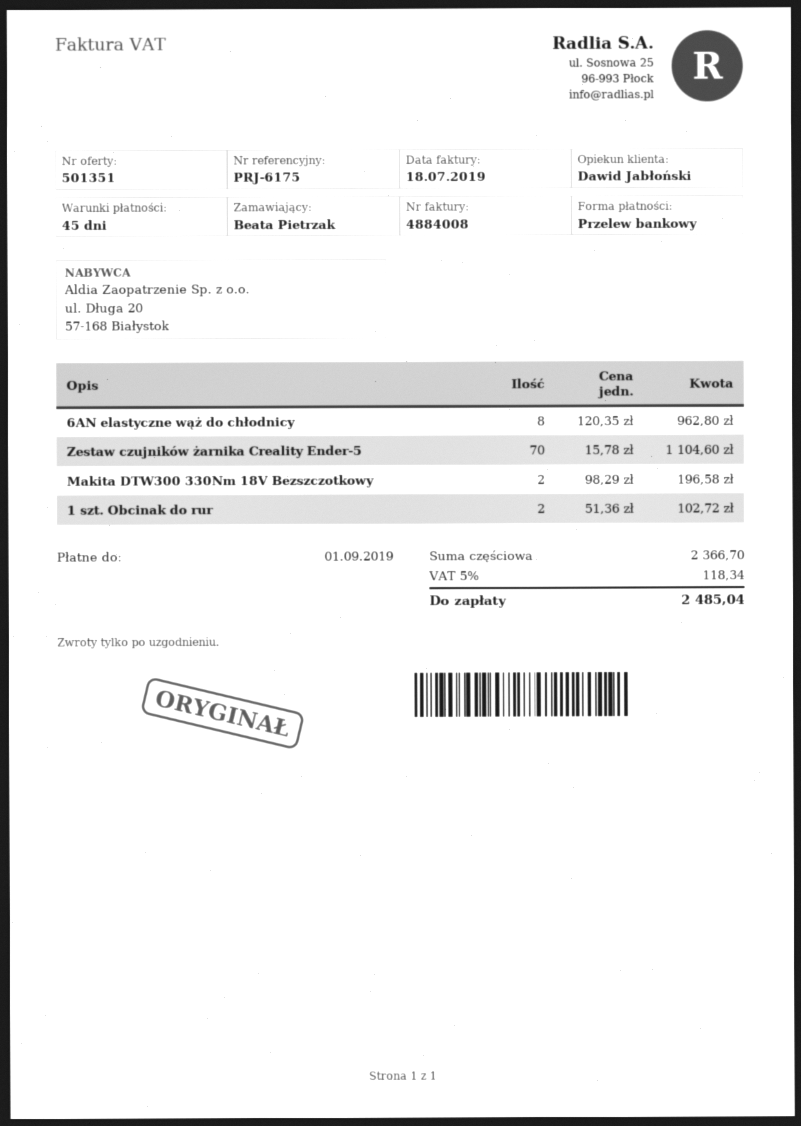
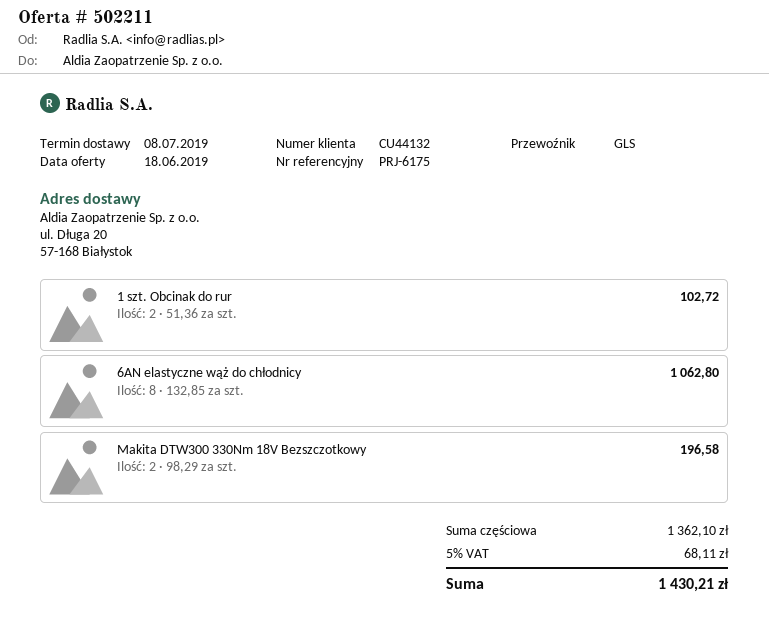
quote number: 501351 -> 502211
6AN elastyczne wąż do chłodnicy: 8 x 120.35 = 962.80 -> 8 x 132.85 = 1062.80
Zestaw czujników żarnika Creality Ender-5: 70 x 15.78 = 1104.60 -> none
subtotal: 2366.70 -> 1362.10
tax: 5% = 118.34 -> 5% = 68.11
total: 2485.04 -> 1430.21

